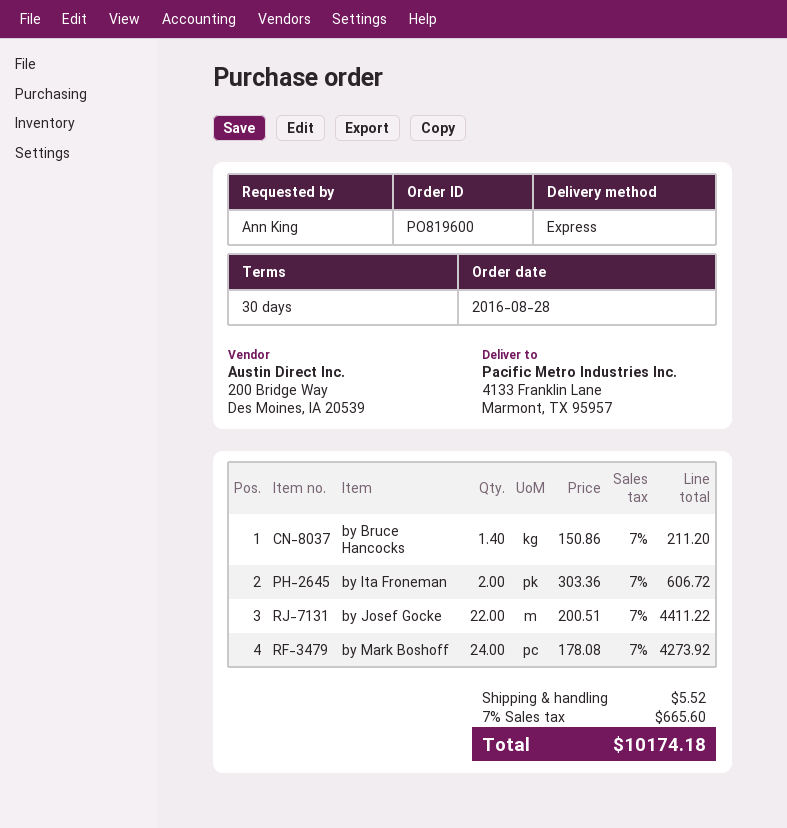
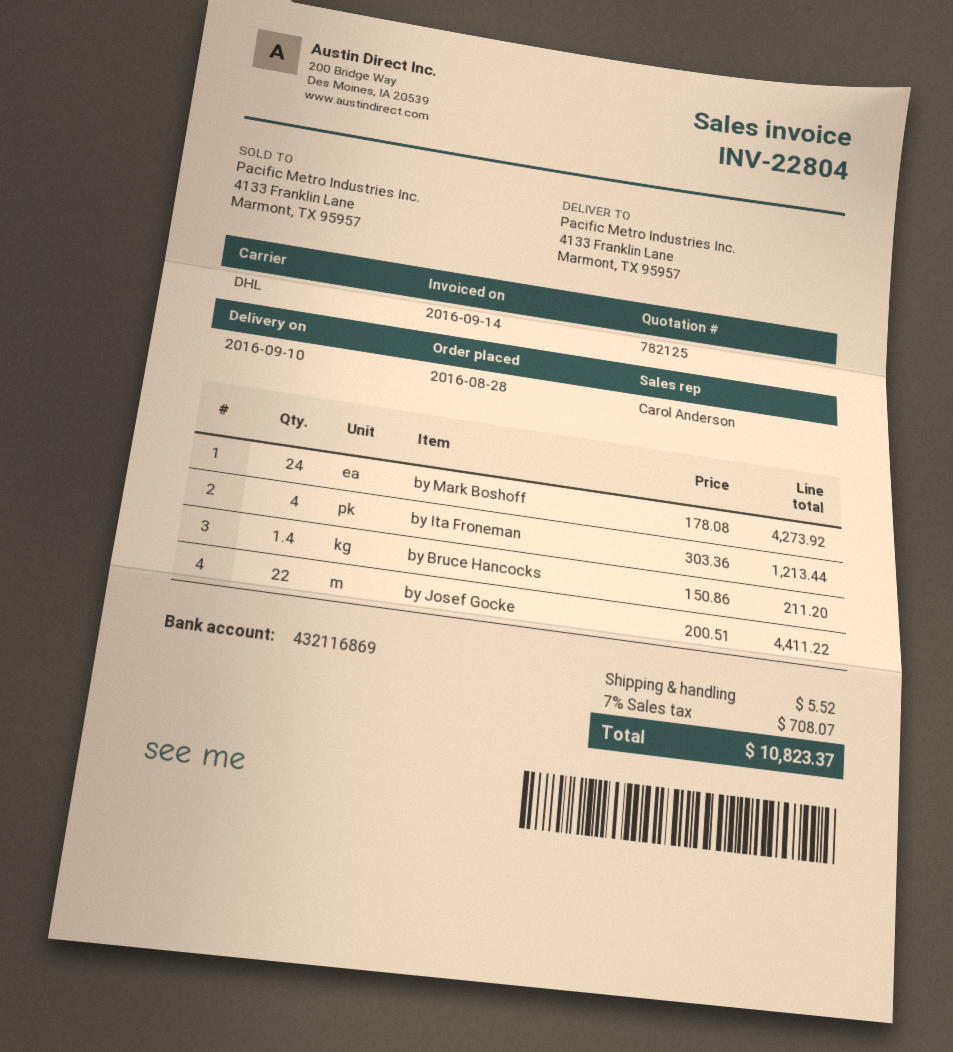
shipping method: express -> DHL
by Ita Froneman: 2 x 303.36 = 606.72 -> 4 x 303.36 = 1213.44
tax: 7% = 665.60 -> 7% = 708.07
total: 10174.18 -> 10823.37

